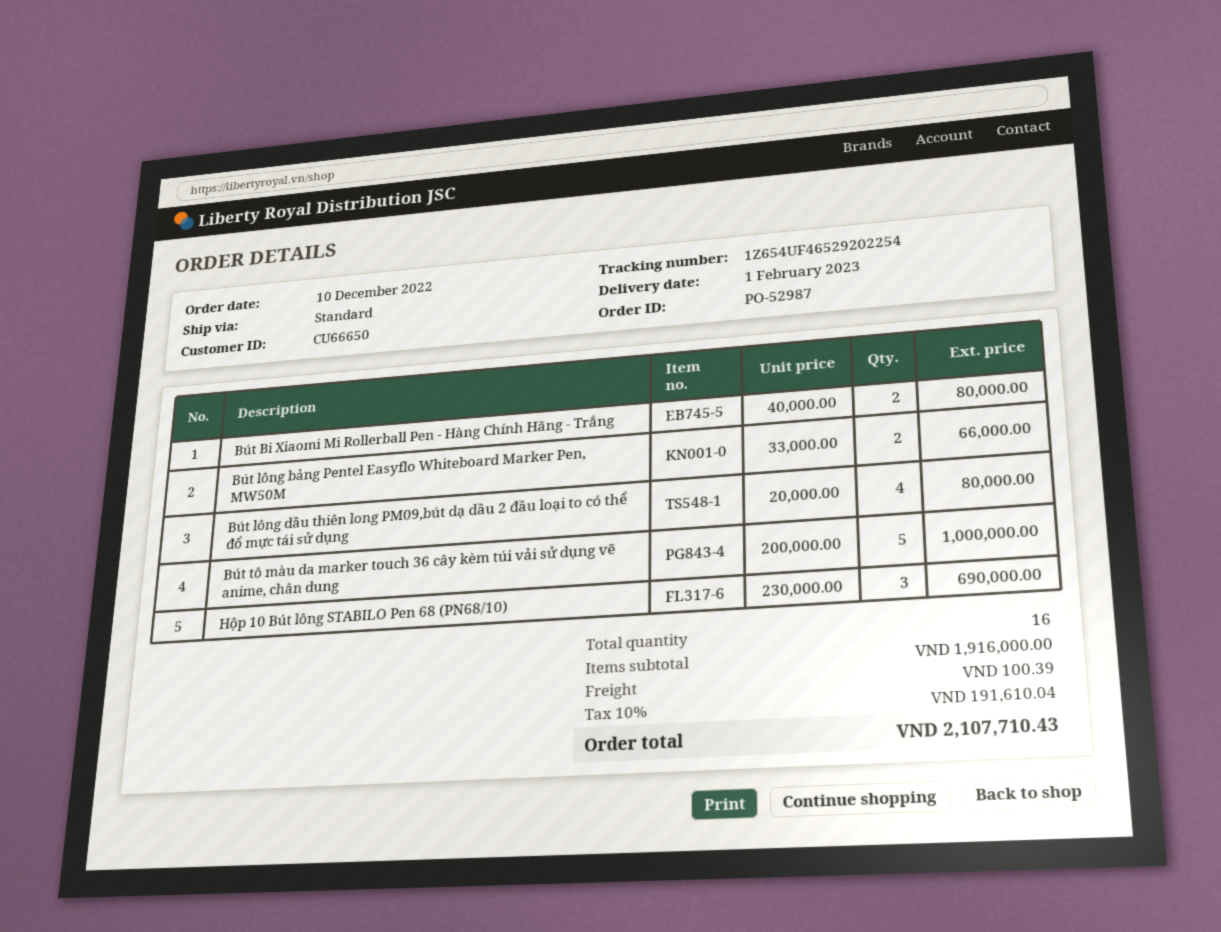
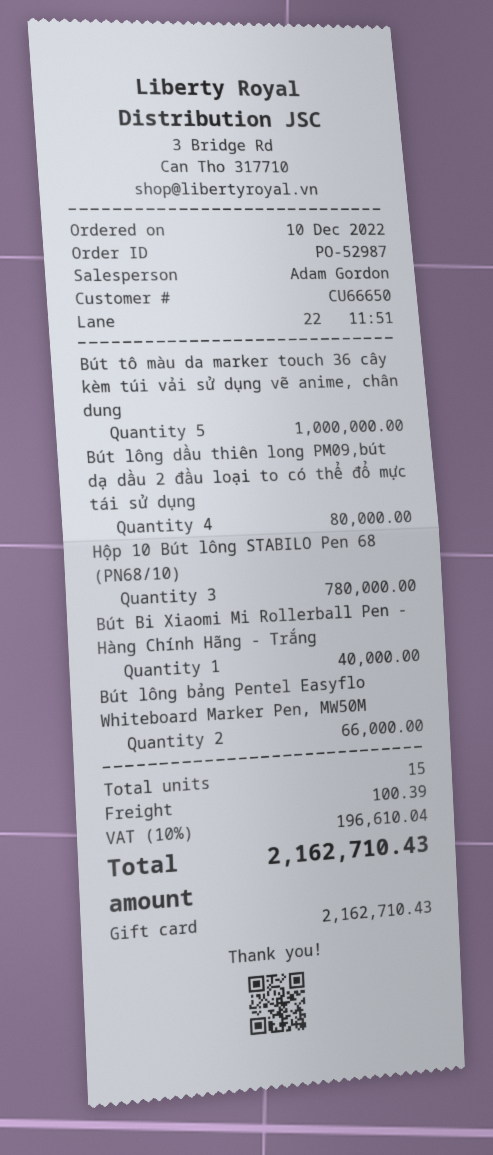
Bút Bi Xiaomi Mi Rollerball Pen - Hàng Chính Hãng - Trắng: 2 for 80000.00 -> 1 for 40000.00
Hộp 10 Bút lông STABILO Pen 68 (PN68/10): 3 for 690000.00 -> 3 for 780000.00
total quantity: 16 -> 15
tax: 10% = 191610.04 -> 10% = 196610.04
total: 2107710.43 -> 2162710.43

